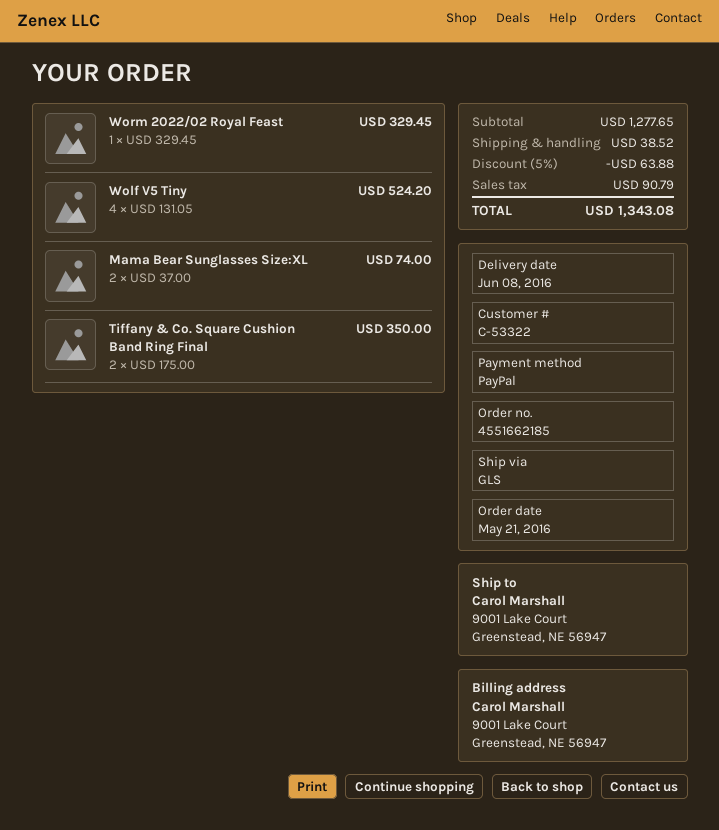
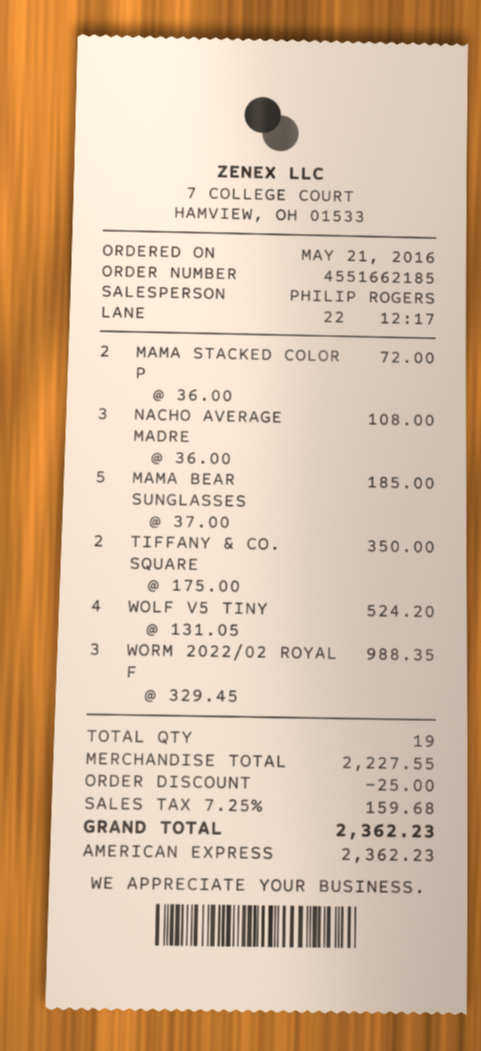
payment method: PayPal -> American Express
Worm 2022/02 Royal Feast: 1 x 329.45 = 329.45 -> 3 x 329.45 = 988.35
Mama Bear Sunglasses Size:XL: 2 x 37.00 = 74.00 -> 5 x 37.00 = 185.00
MAMA STACKED COLOR P: none -> 2 x 36.00 = 72.00
NACHO AVERAGE MADRE: none -> 3 x 36.00 = 108.00
subtotal: 1277.65 -> 2227.55
discount: 63.88 -> 25.00
shipping: 38.52 -> none
tax: 90.79 -> 159.68
total: 1343.08 -> 2362.23

